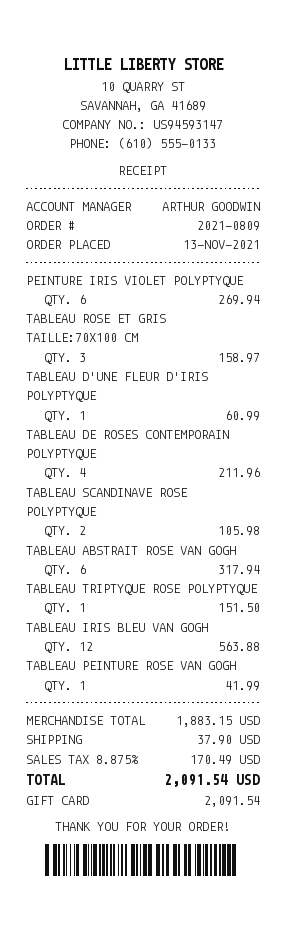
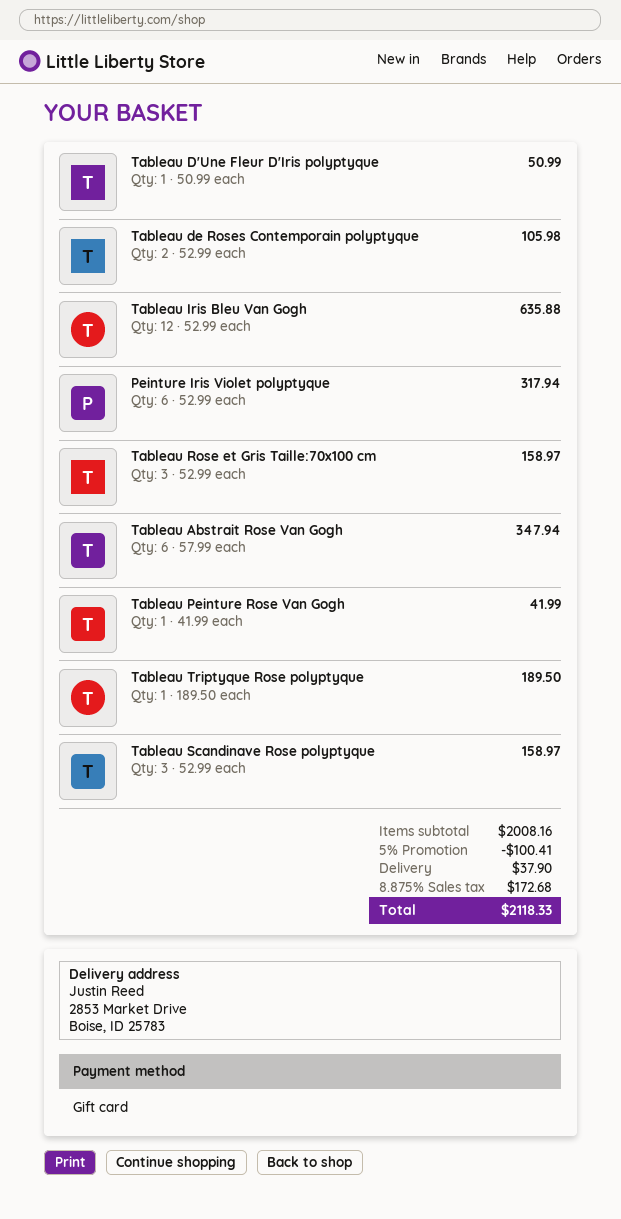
PEINTURE IRIS VIOLET POLYPTYQUE: 6 for 269.94 -> 6 for 317.94
TABLEAU D'UNE FLEUR D'IRIS POLYPTYQUE: 1 for 60.99 -> 1 for 50.99
TABLEAU DE ROSES CONTEMPORAIN POLYPTYQUE: 4 for 211.96 -> 2 for 105.98
TABLEAU SCANDINAVE ROSE POLYPTYQUE: 2 for 105.98 -> 3 for 158.97
TABLEAU ABSTRAIT ROSE VAN GOGH: 6 for 317.94 -> 6 for 347.94
TABLEAU TRIPTYQUE ROSE POLYPTYQUE: 1 for 151.50 -> 1 for 189.50
TABLEAU IRIS BLEU VAN GOGH: 12 for 563.88 -> 12 for 635.88
subtotal: 1883.15 -> 2008.16
discount: none -> 5% = 100.41
tax: 8.875% = 170.49 -> 8.875% = 172.68
total: 2091.54 -> 2118.33

